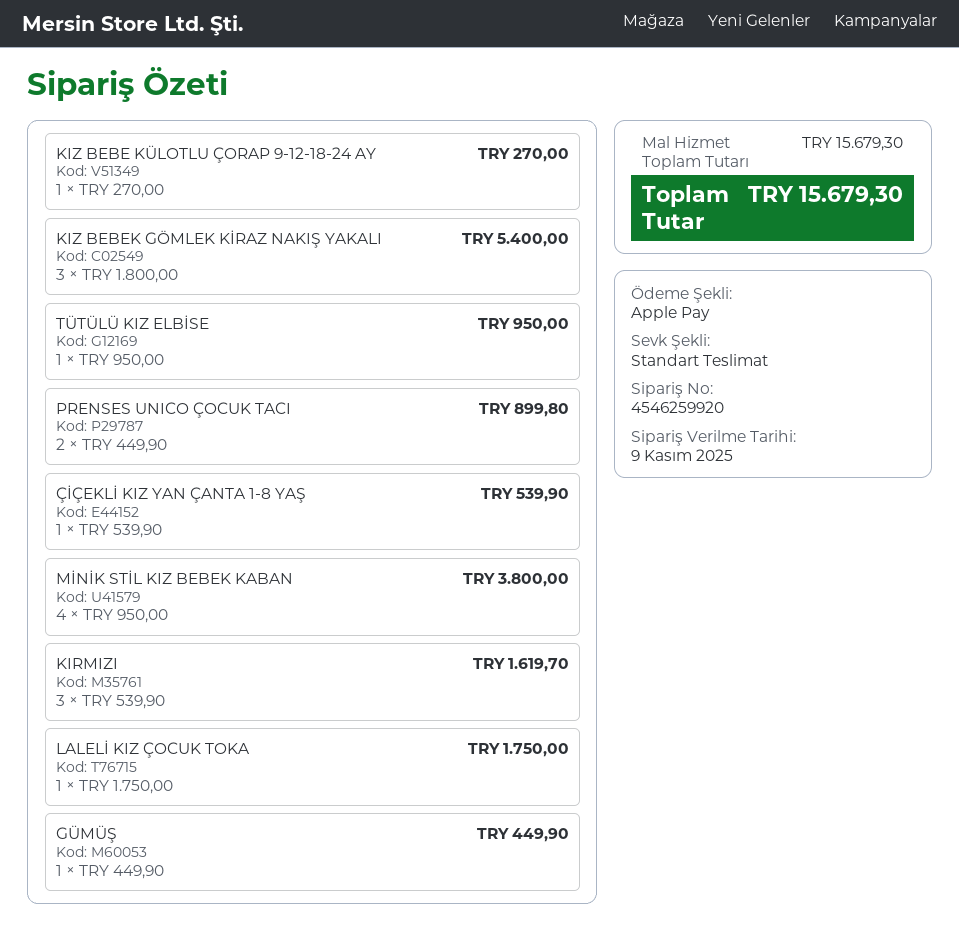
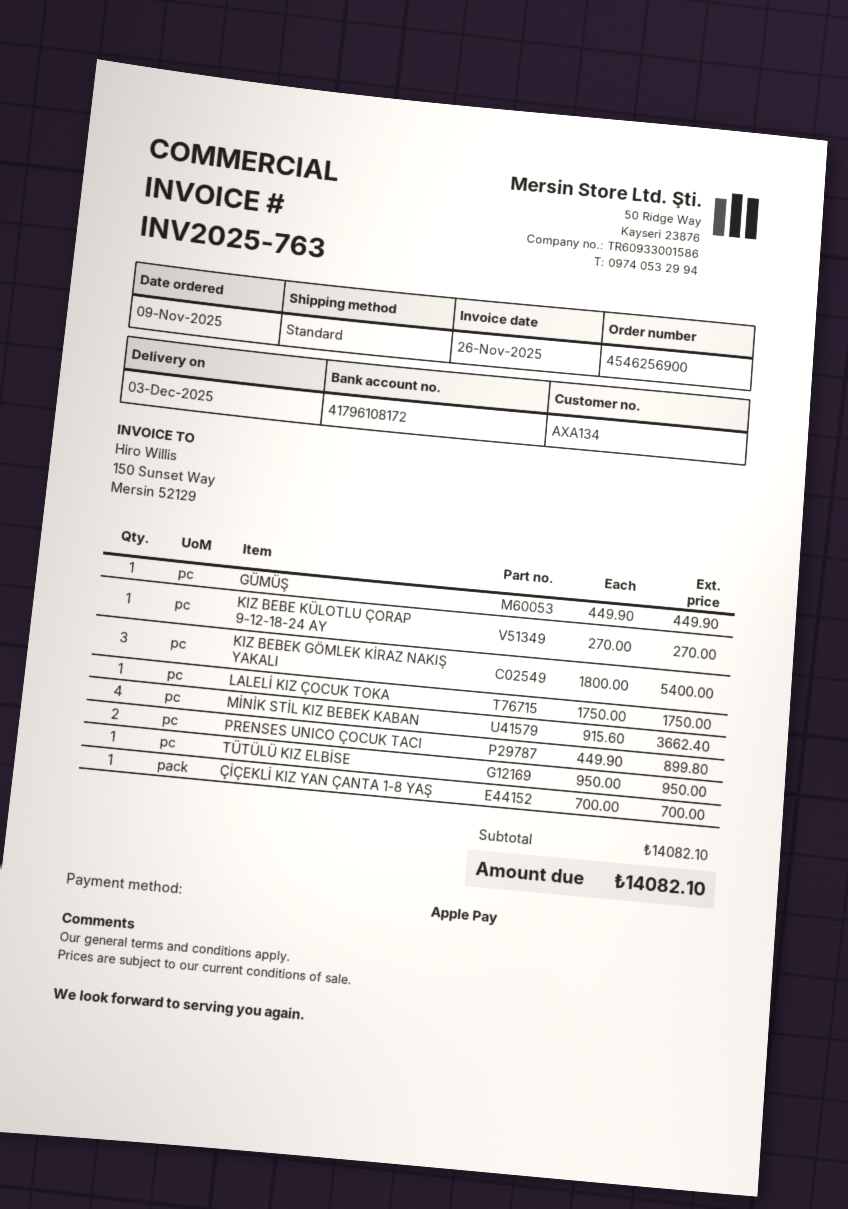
order number: 4546259920 -> 4546256900
ÇİÇEKLİ KIZ YAN ÇANTA 1-8 YAŞ: 1 x 539.90 = 539.90 -> 1 x 700.00 = 700.00
MİNİK STİL KIZ BEBEK KABAN: 4 x 950.00 = 3800.00 -> 4 x 915.60 = 3662.40
KIRMIZI: 3 x 539.90 = 1619.70 -> none
subtotal: 15679.30 -> 14082.10
total: 15679.30 -> 14082.10

